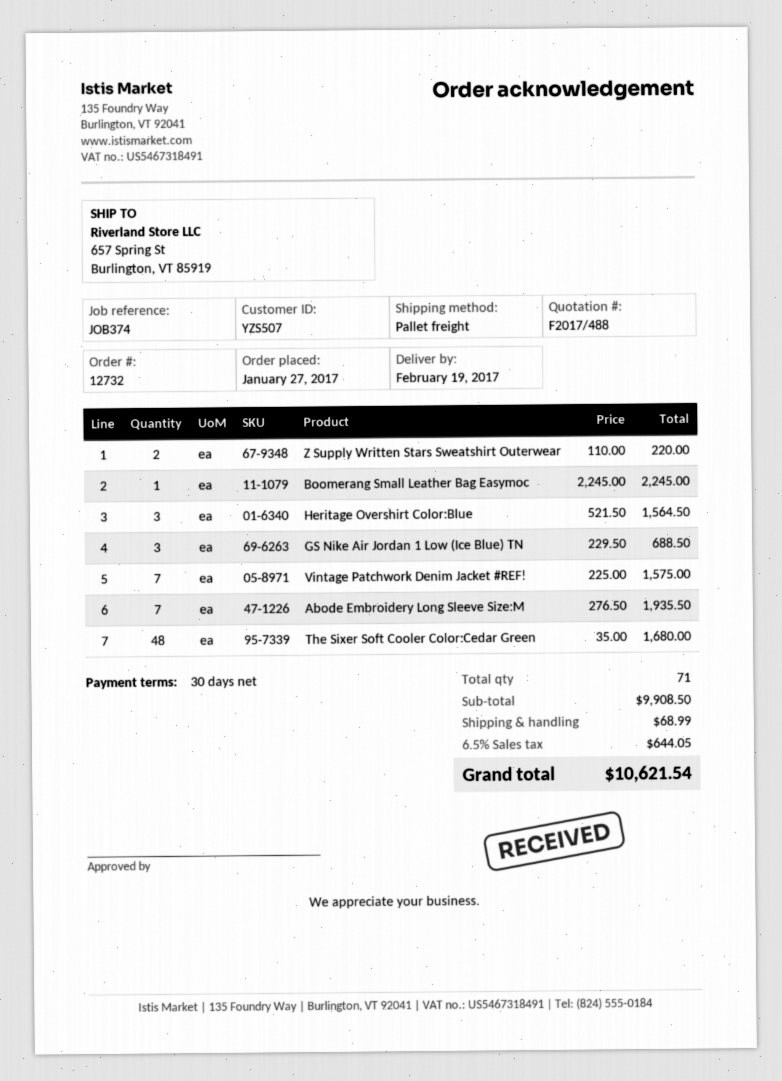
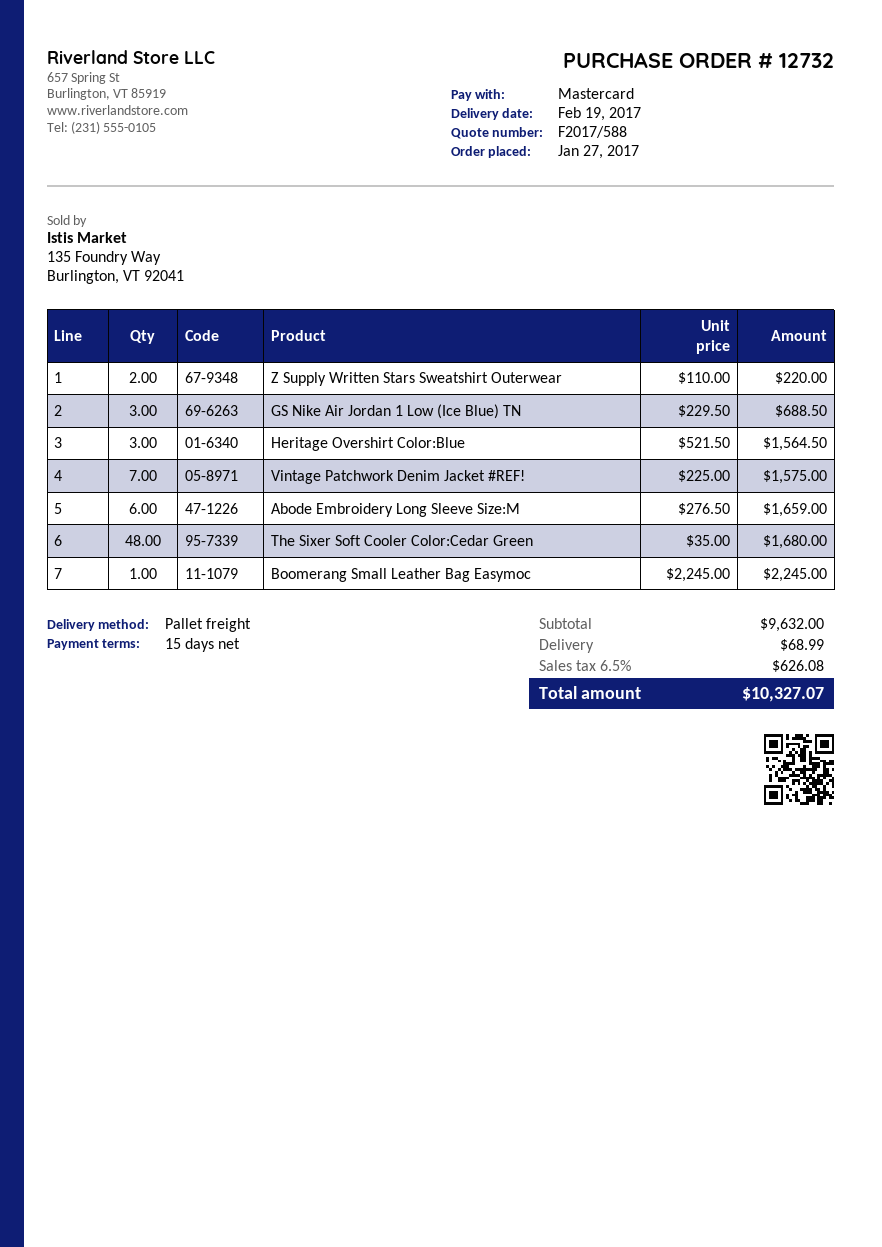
quote number: F2017/488 -> F2017/588
payment terms: 30 days -> 15 days
Abode Embroidery Long Sleeve Size:M: 7 x 276.50 = 1935.50 -> 6 x 276.50 = 1659.00
subtotal: 9908.50 -> 9632.00
tax: 6.5% = 644.05 -> 6.5% = 626.08
total: 10621.54 -> 10327.07

